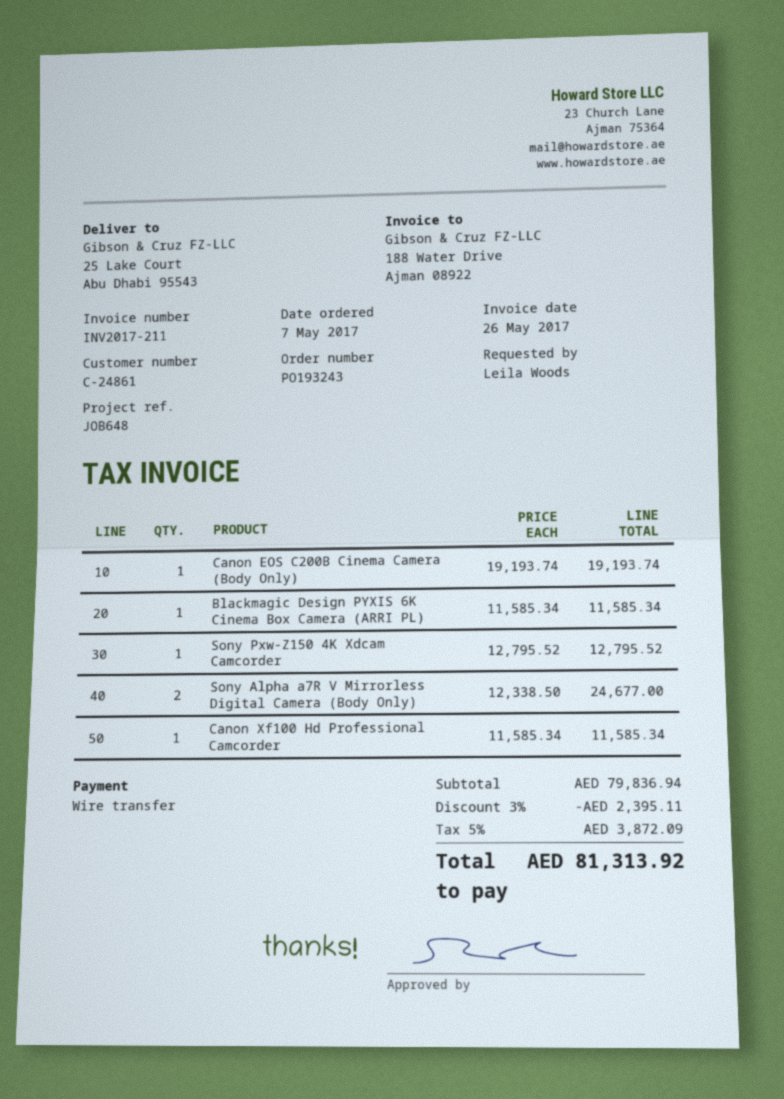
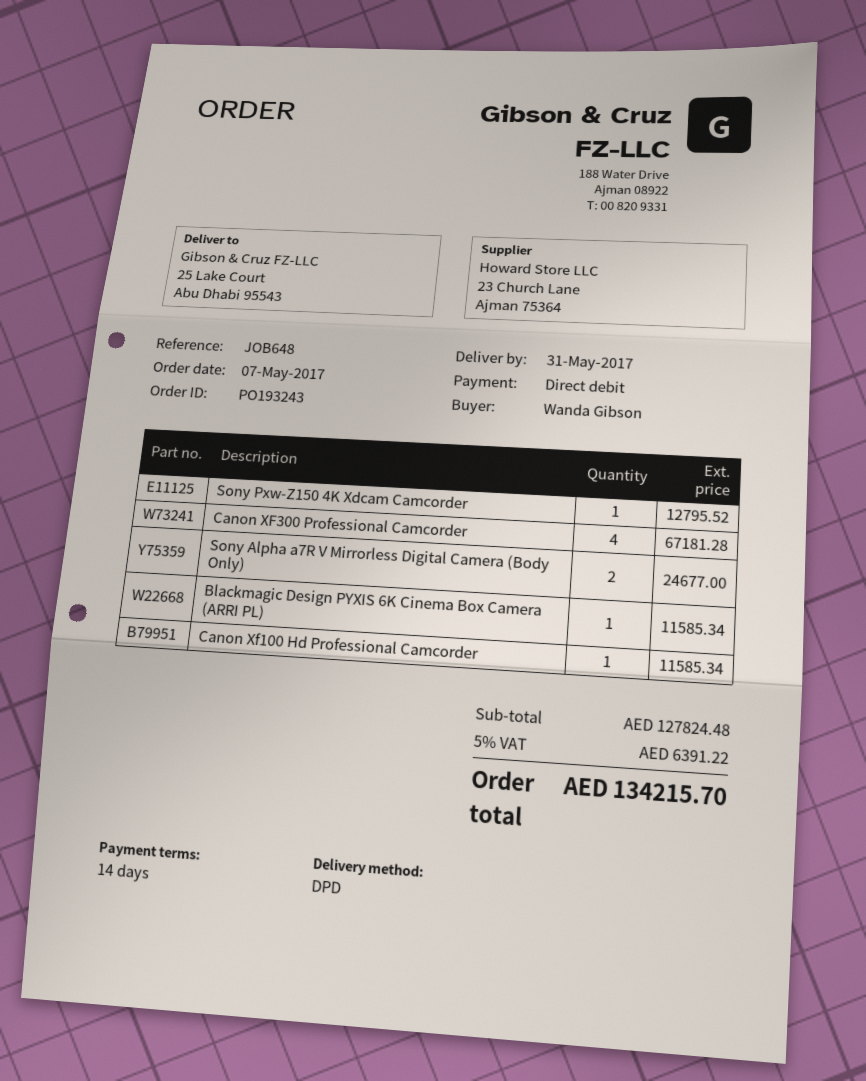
ordered by: Leila Woods -> Wanda Gibson
payment method: bank transfer -> direct debit
Canon EOS C200B Cinema Camera (Body Only): 1 for 19193.74 -> none
Canon XF300 Professional Camcorder: none -> 4 for 67181.28
subtotal: 79836.94 -> 127824.48
discount: 3% = 2395.11 -> none
tax: 5% = 3872.09 -> 5% = 6391.22
total: 81313.92 -> 134215.70

